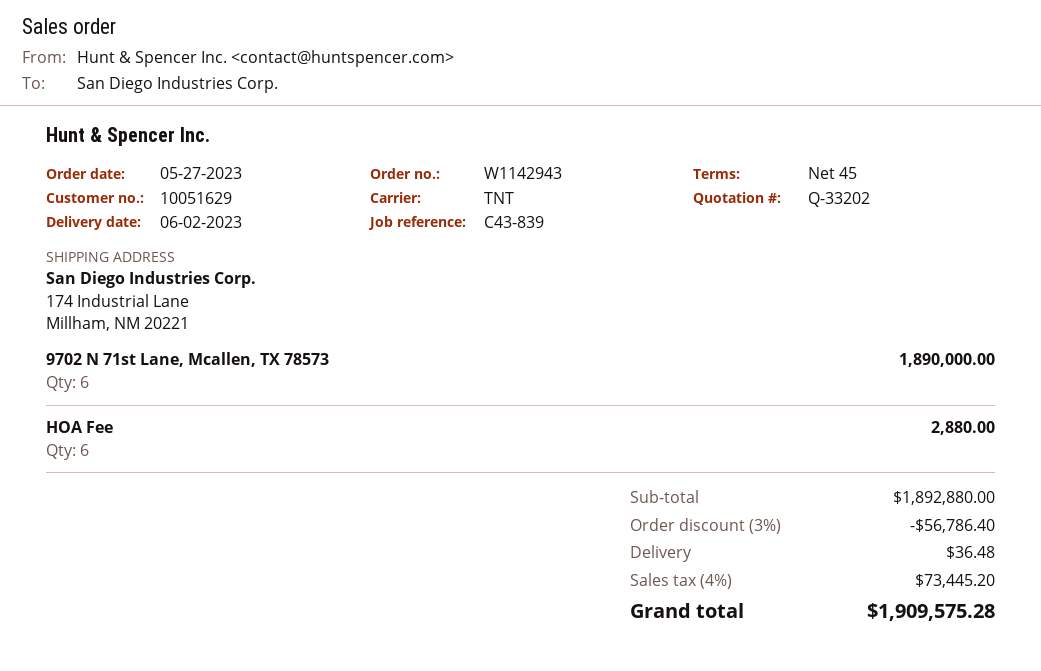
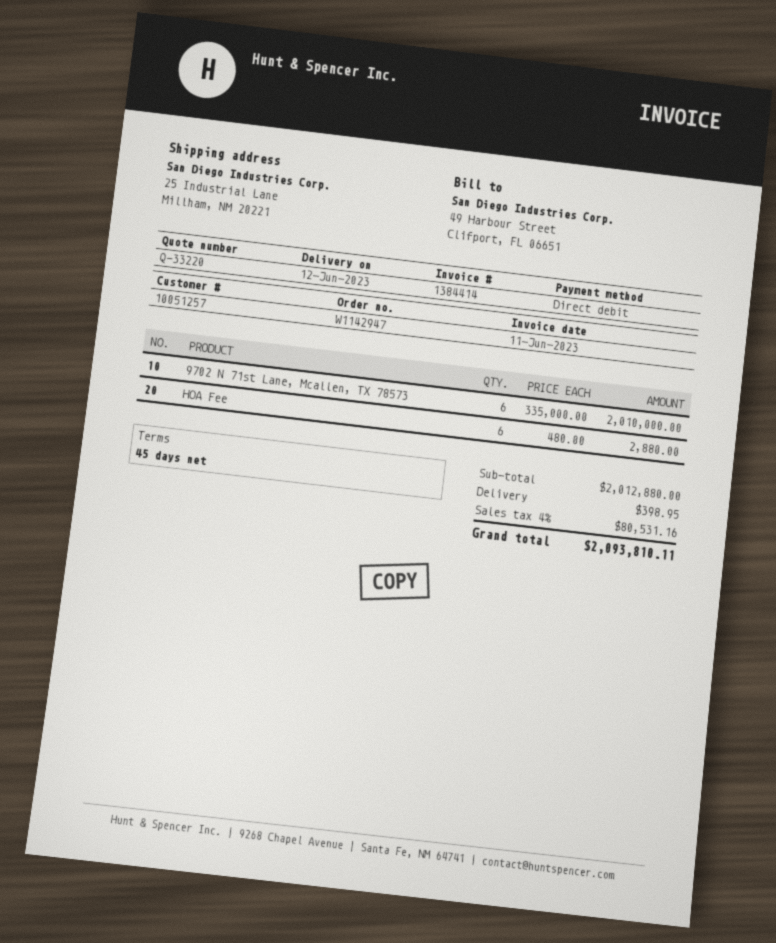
quote number: Q-33202 -> Q-33220
order number: W1142943 -> W1142947
delivery date: 2023-06-02 -> 2023-06-12
customer number: 10051629 -> 10051257
ship to: 174 Industrial Lane, Millham, NM 20221 -> 25 Industrial Lane, Millham, NM 20221
9702 N 71st Lane, Mcallen, TX 78573: 6 for 1890000.00 -> 6 for 2010000.00
subtotal: 1892880.00 -> 2012880.00
discount: 3% = 56786.40 -> none
shipping: 36.48 -> 398.95
tax: 4% = 73445.20 -> 4% = 80531.16
total: 1909575.28 -> 2093810.11

